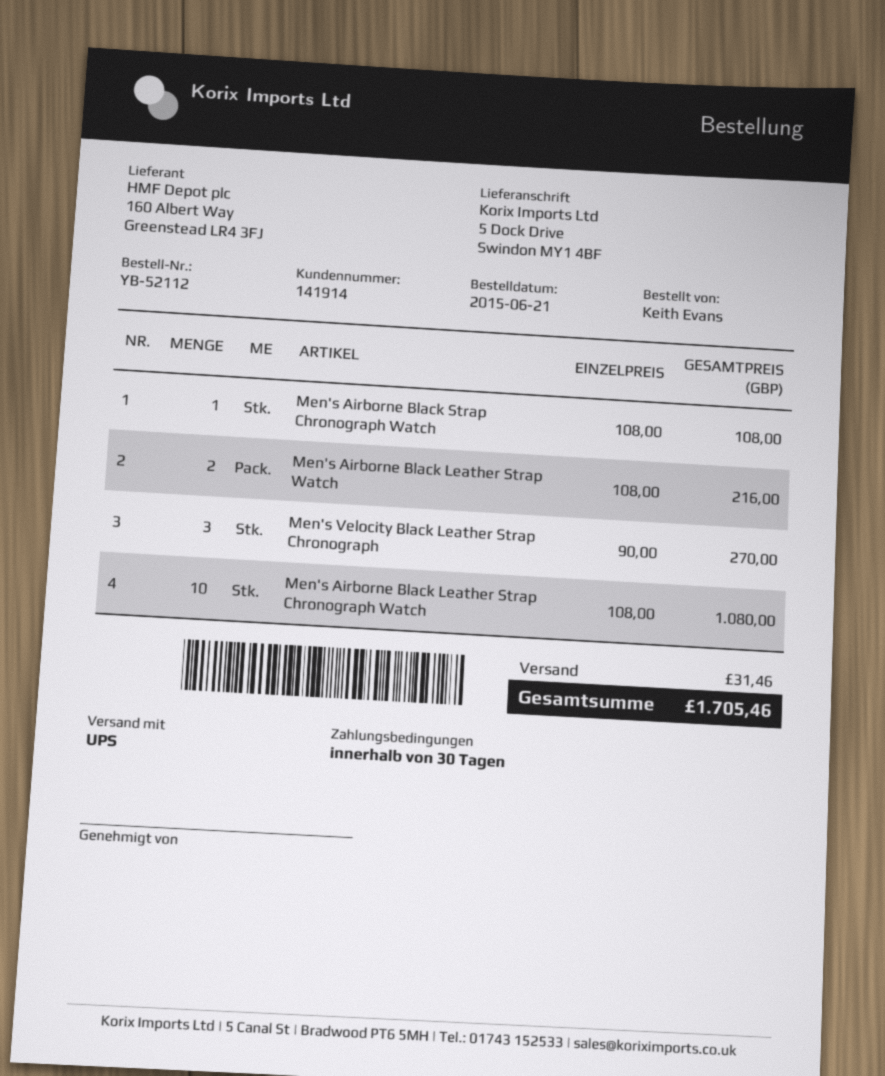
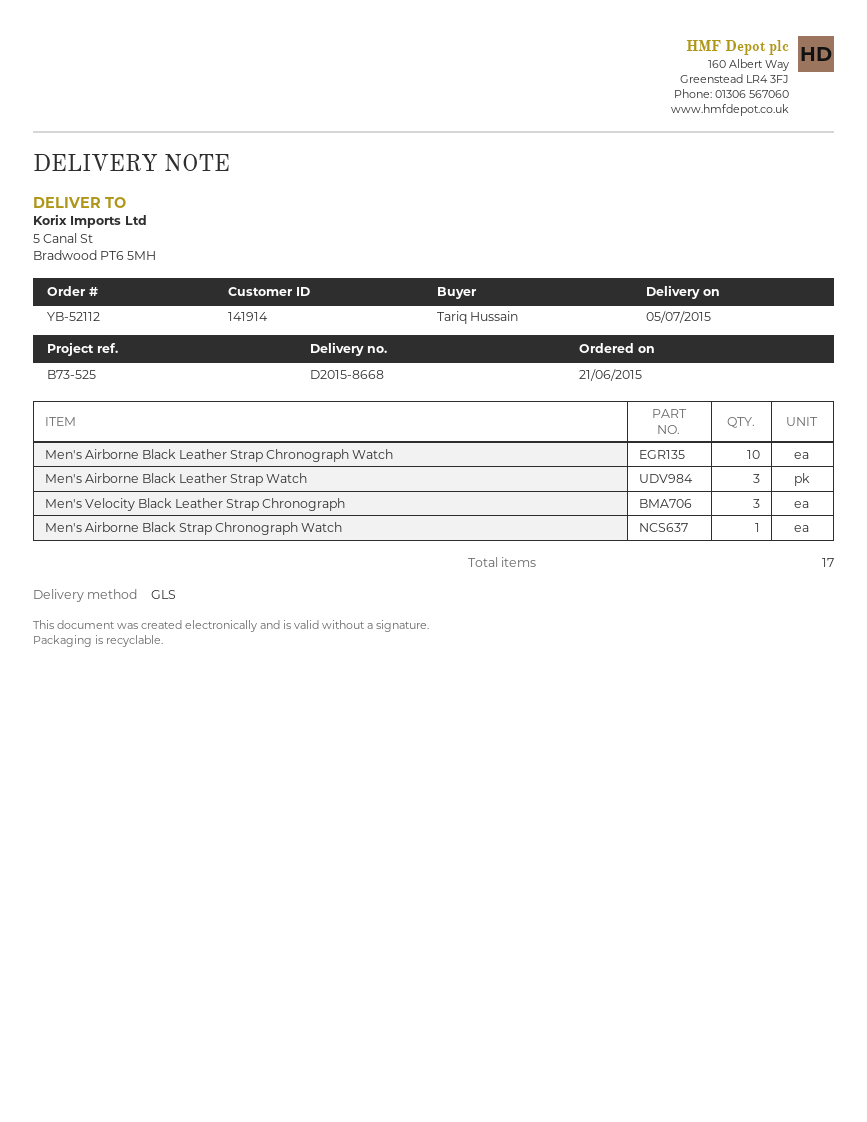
ordered by: Keith Evans -> Tariq Hussain
shipping method: UPS -> GLS
ship to: 5 Dock Drive, Swindon MY1 4BF -> 5 Canal St, Bradwood PT6 5MH
Men's Airborne Black Leather Strap Watch: 2 -> 3

